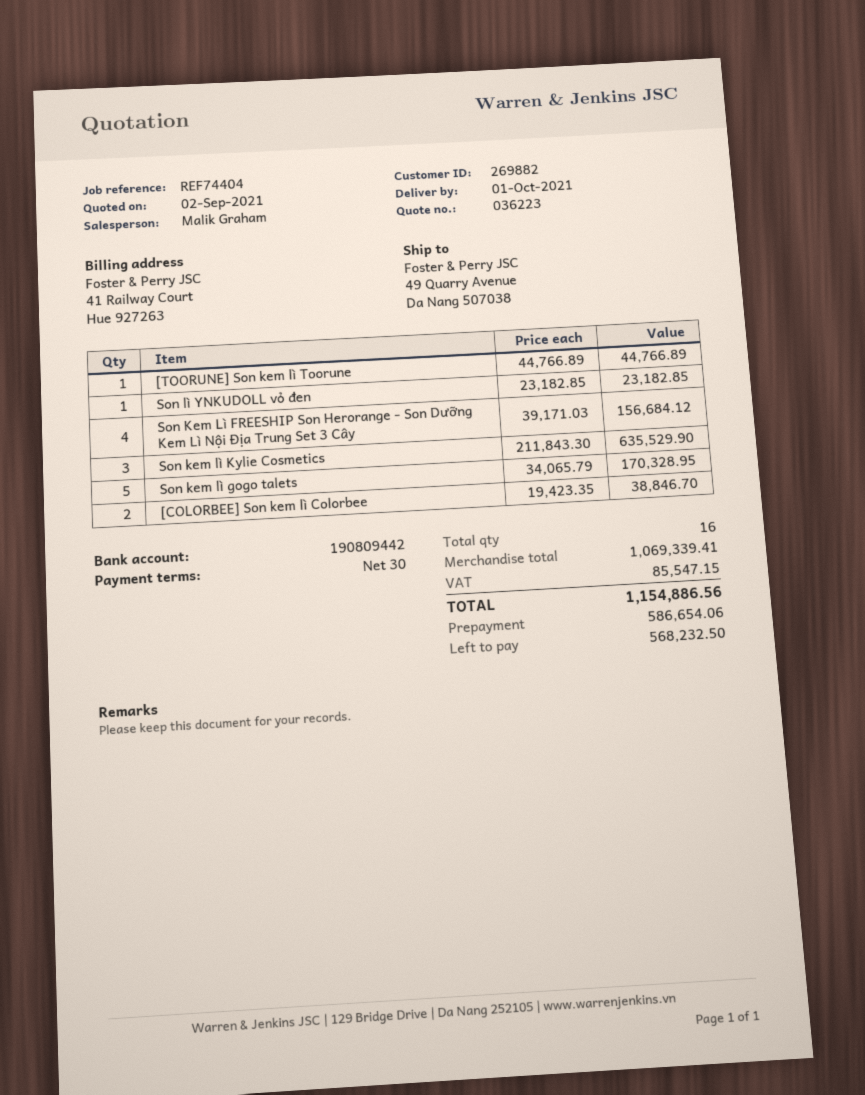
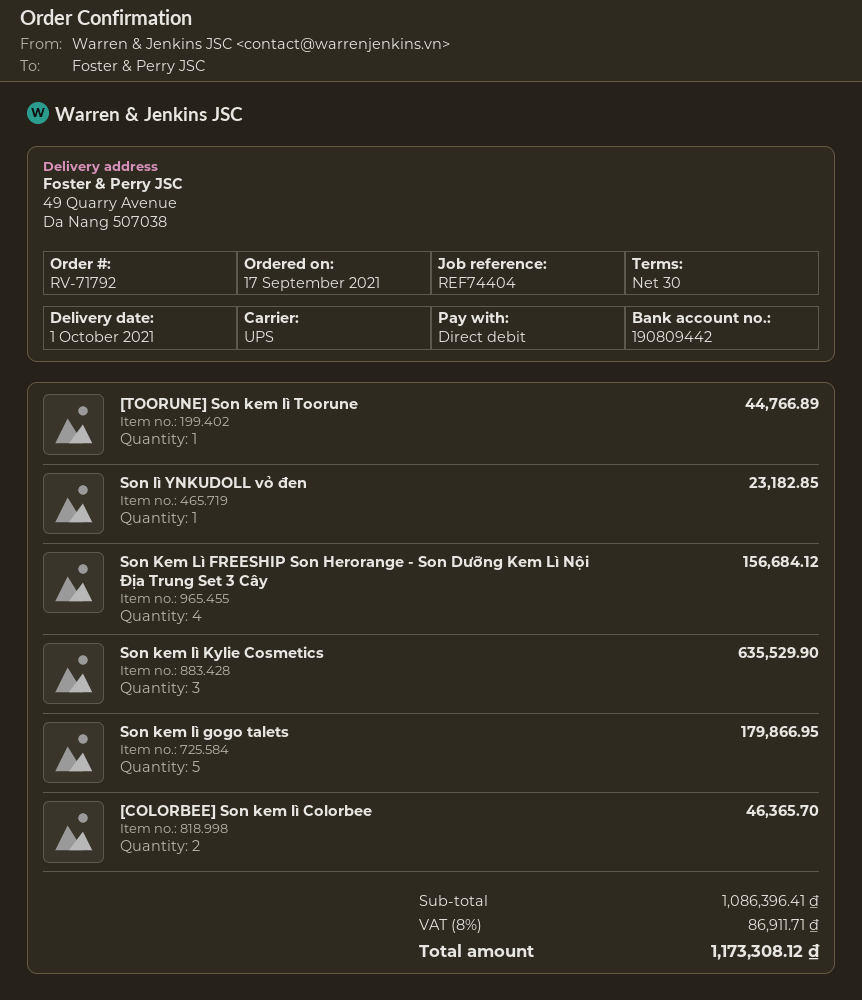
Son kem lì gogo talets: 5 for 170328.95 -> 5 for 179866.95
[COLORBEE] Son kem lì Colorbee: 2 for 38846.70 -> 2 for 46365.70
subtotal: 1069339.41 -> 1086396.41
tax: 85547.15 -> 86911.71
total: 1154886.56 -> 1173308.12

